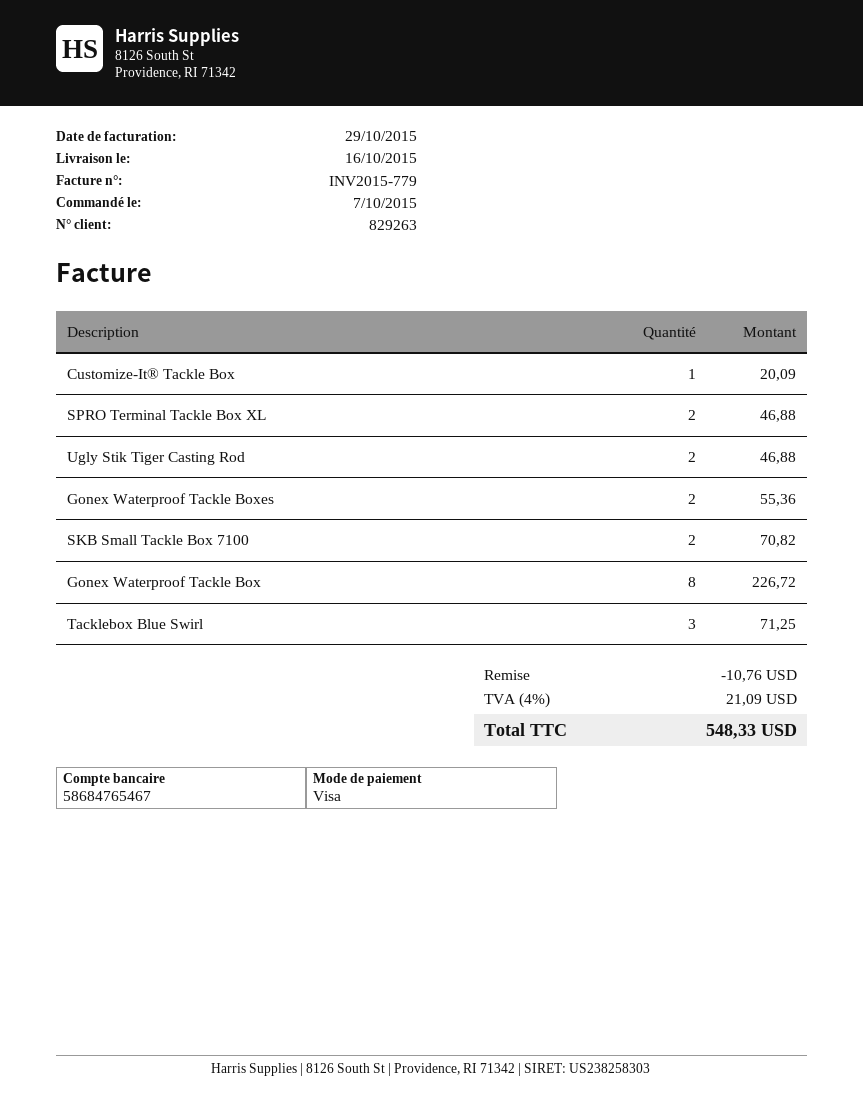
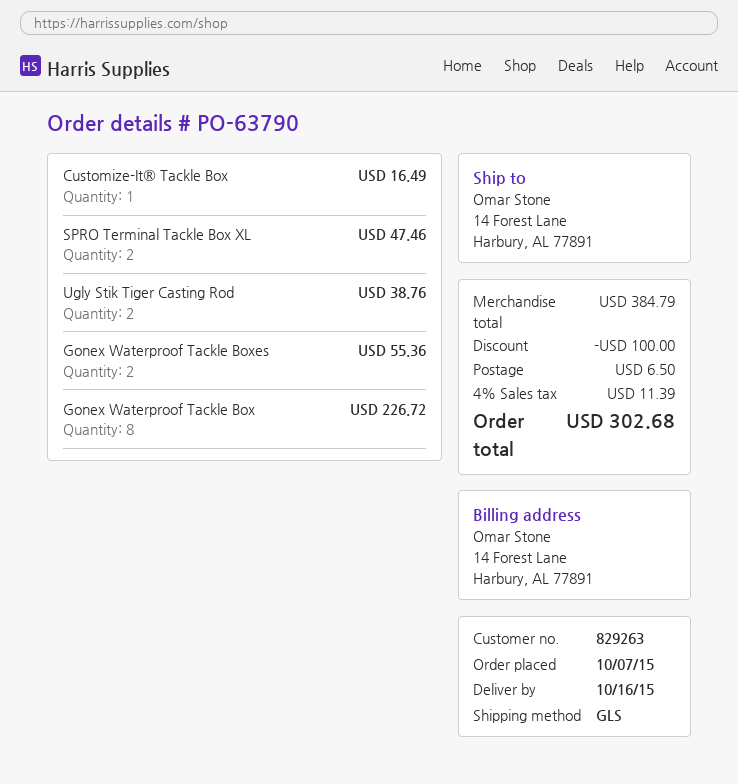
Customize-It® Tackle Box: 1 for 20.09 -> 1 for 16.49
SPRO Terminal Tackle Box XL: 2 for 46.88 -> 2 for 47.46
Ugly Stik Tiger Casting Rod: 2 for 46.88 -> 2 for 38.76
SKB Small Tackle Box 7100: 2 for 70.82 -> none
Tacklebox Blue Swirl: 3 for 71.25 -> none
discount: 10.76 -> 100.00
shipping: none -> 6.50
tax: 4% = 21.09 -> 4% = 11.39
total: 548.33 -> 302.68

